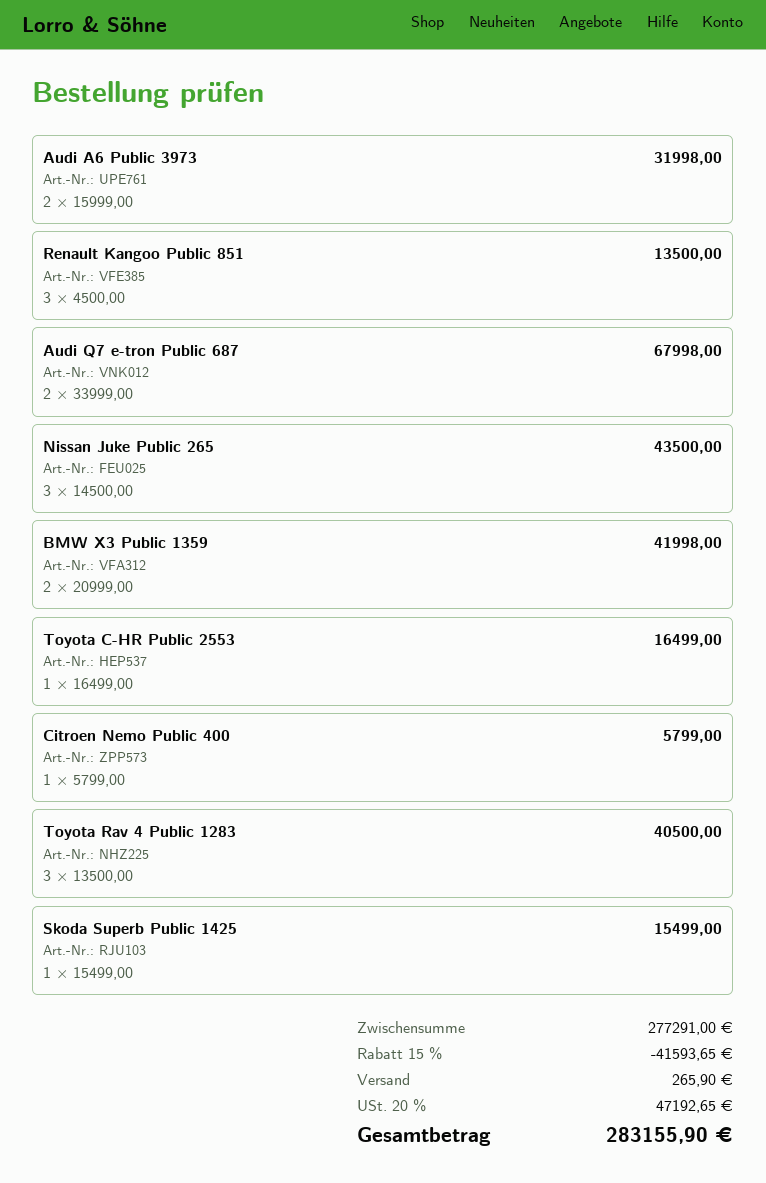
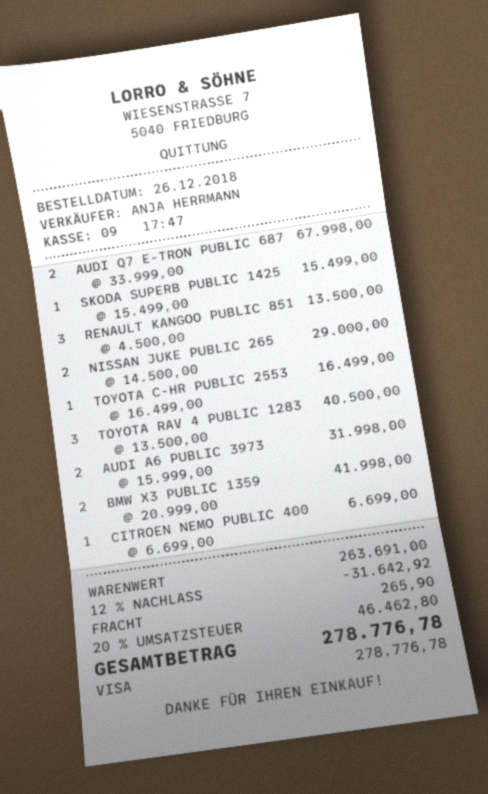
Nissan Juke Public 265: 3 x 14500.00 = 43500.00 -> 2 x 14500.00 = 29000.00
Citroen Nemo Public 400: 1 x 5799.00 = 5799.00 -> 1 x 6699.00 = 6699.00
subtotal: 277291.00 -> 263691.00
discount: 15% = 41593.65 -> 12% = 31642.92
tax: 20% = 47192.65 -> 20% = 46462.80
total: 283155.90 -> 278776.78

